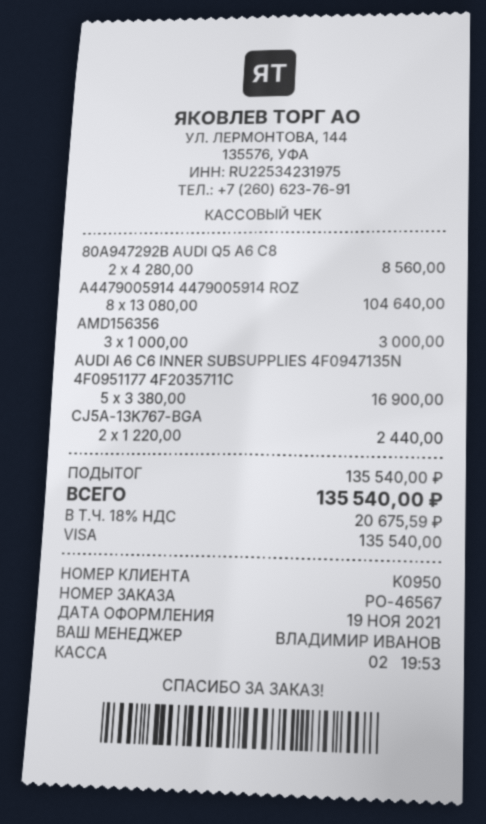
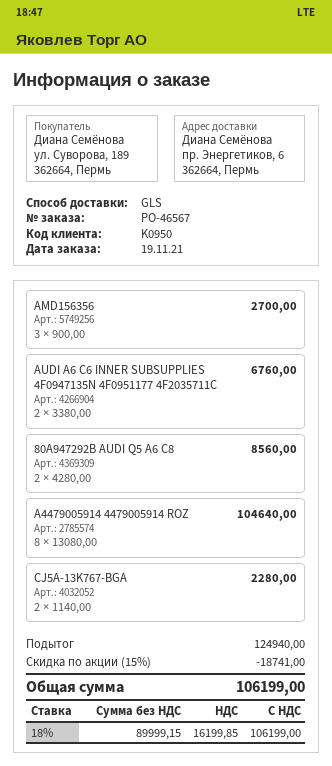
AMD156356: 3 x 1000.00 = 3000.00 -> 3 x 900.00 = 2700.00
AUDI A6 C6 INNER SUBSUPPLIES 4F0947135N 4F0951177 4F2035711C: 5 x 3380.00 = 16900.00 -> 2 x 3380.00 = 6760.00
CJ5A-13K767-BGA: 2 x 1220.00 = 2440.00 -> 2 x 1140.00 = 2280.00
subtotal: 135540.00 -> 124940.00
discount: none -> 15% = 18741.00
tax: 18% = 20675.59 -> 18% = 16199.85
total: 135540.00 -> 106199.00

